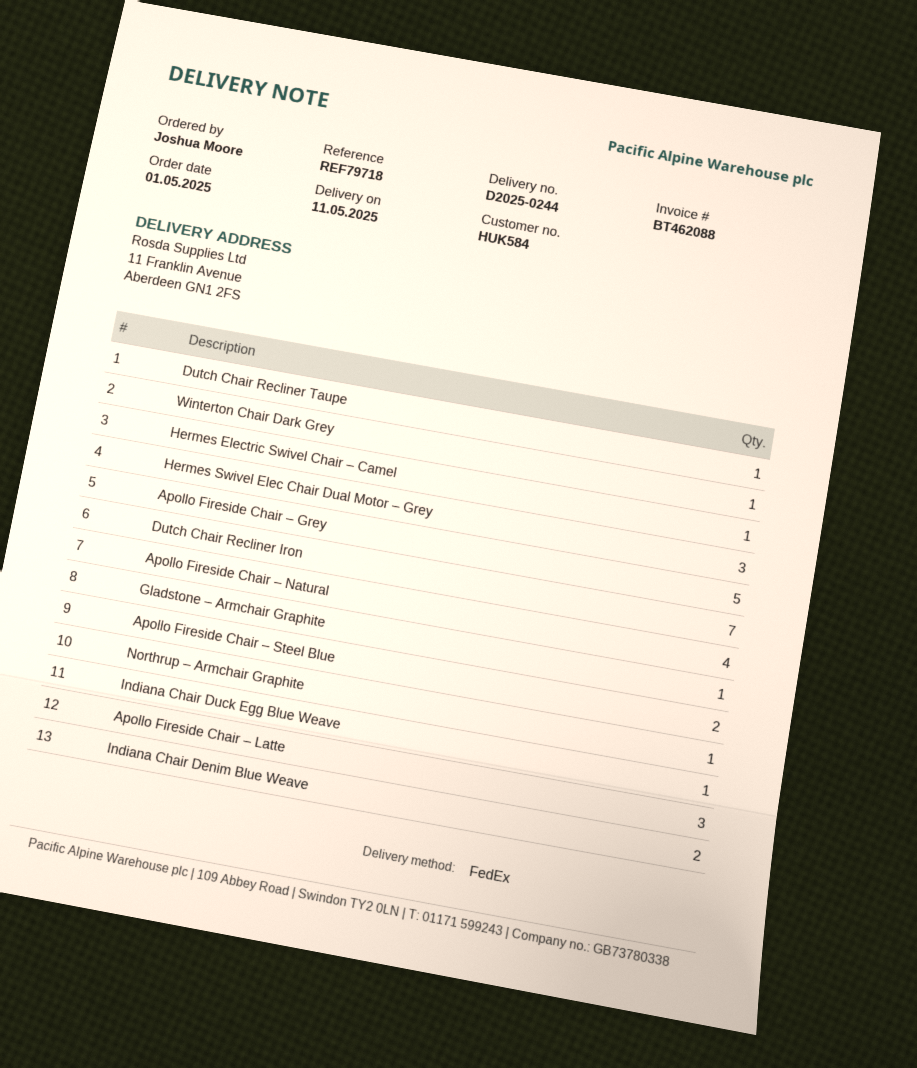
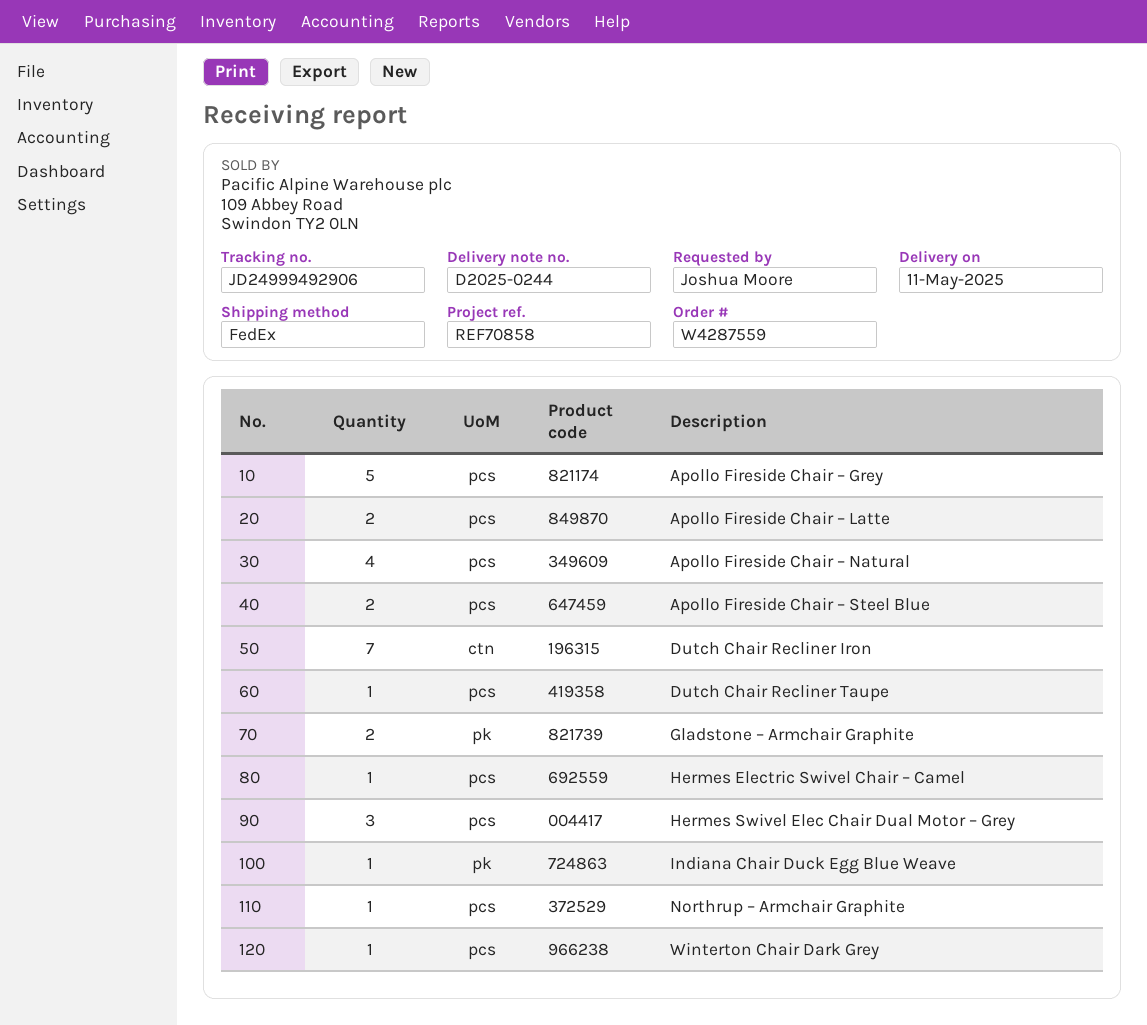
reference: REF79718 -> REF70858
Gladstone – Armchair Graphite: 1 -> 2
Apollo Fireside Chair – Latte: 3 -> 2
Indiana Chair Denim Blue Weave: 2 -> none

